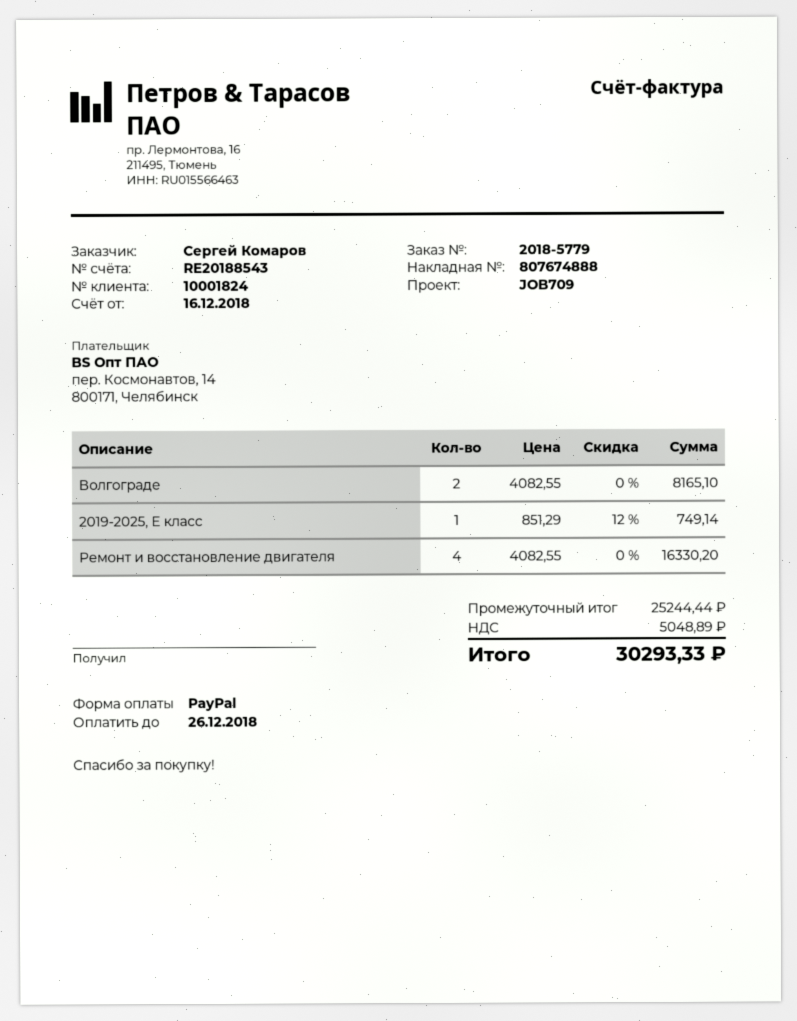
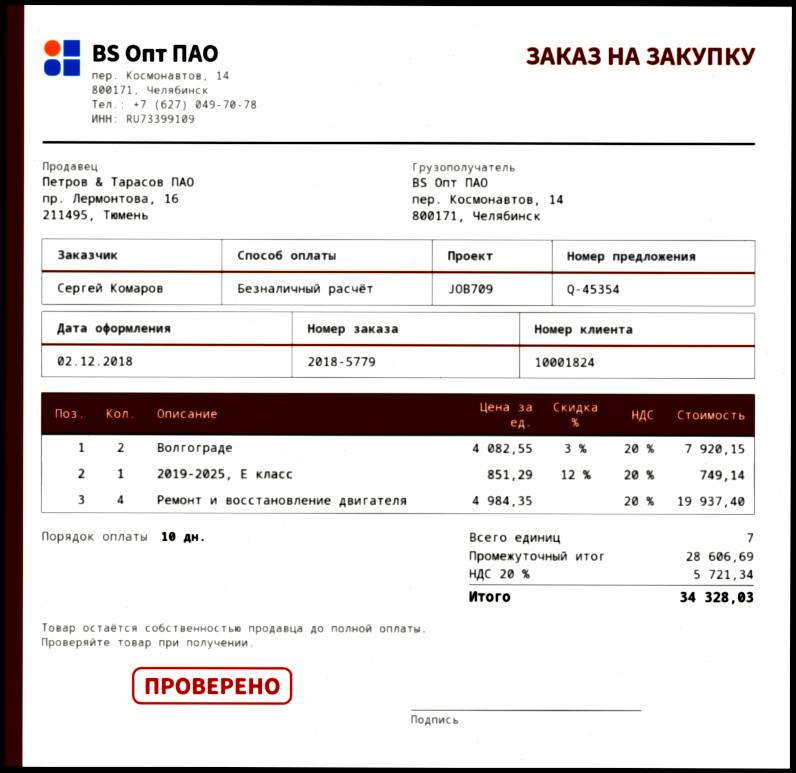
payment method: PayPal -> bank transfer
Волгограде: 2 x 4082.55 = 8165.10 -> 2 x 4082.55 - 3% = 7920.15
Ремонт и восстановление двигателя: 4 x 4082.55 = 16330.20 -> 4 x 4984.35 = 19937.40
subtotal: 25244.44 -> 28606.69
tax: 5048.89 -> 5721.34
total: 30293.33 -> 34328.03

